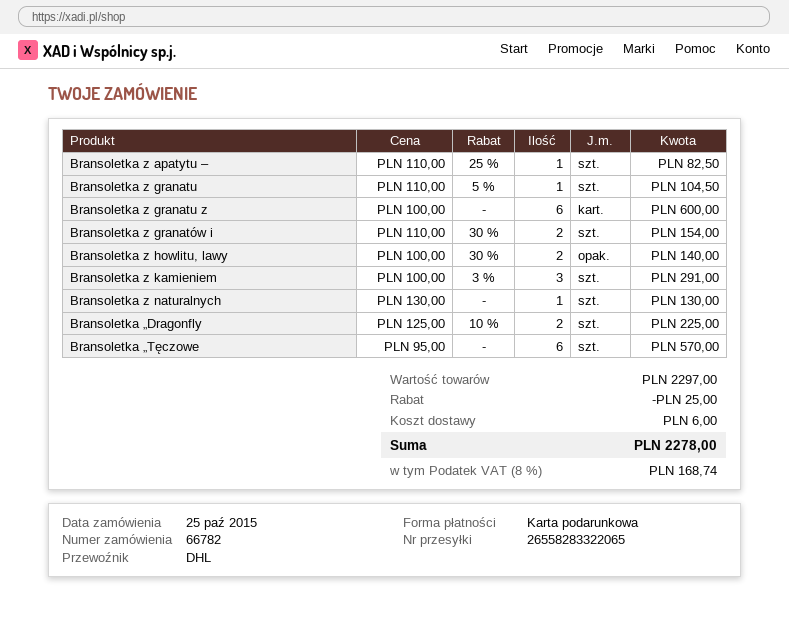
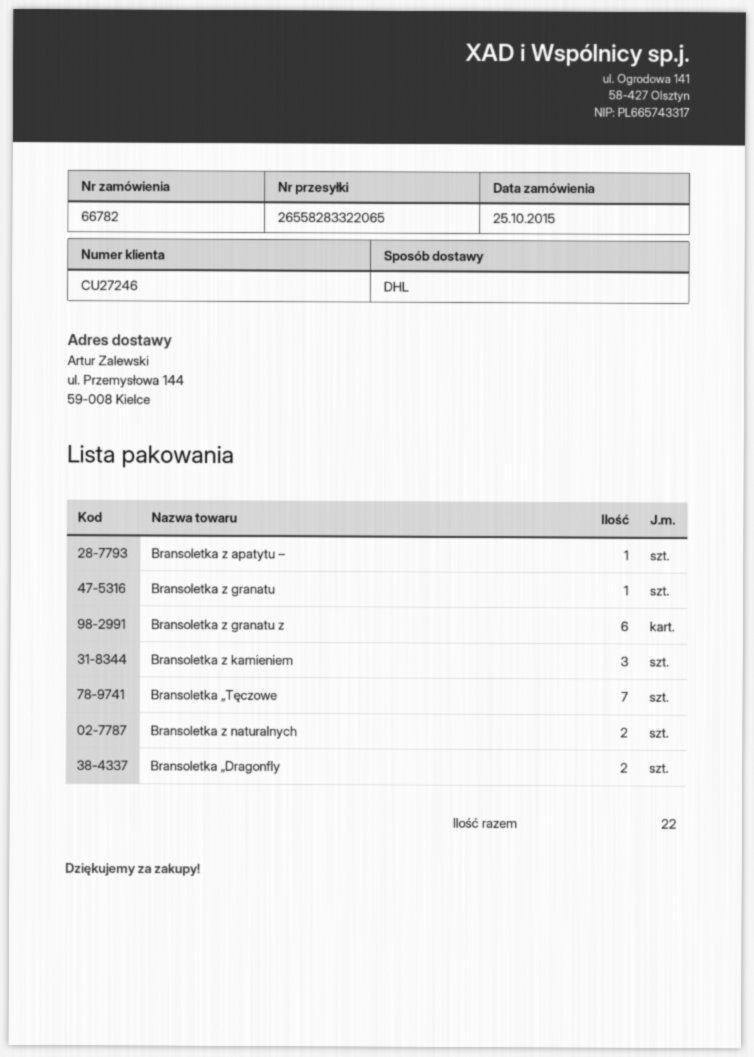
Bransoletka z granatów i: 2 -> none
Bransoletka z howlitu, lawy: 2 -> none
Bransoletka z naturalnych: 1 -> 2
Bransoletka „Tęczowe: 6 -> 7

